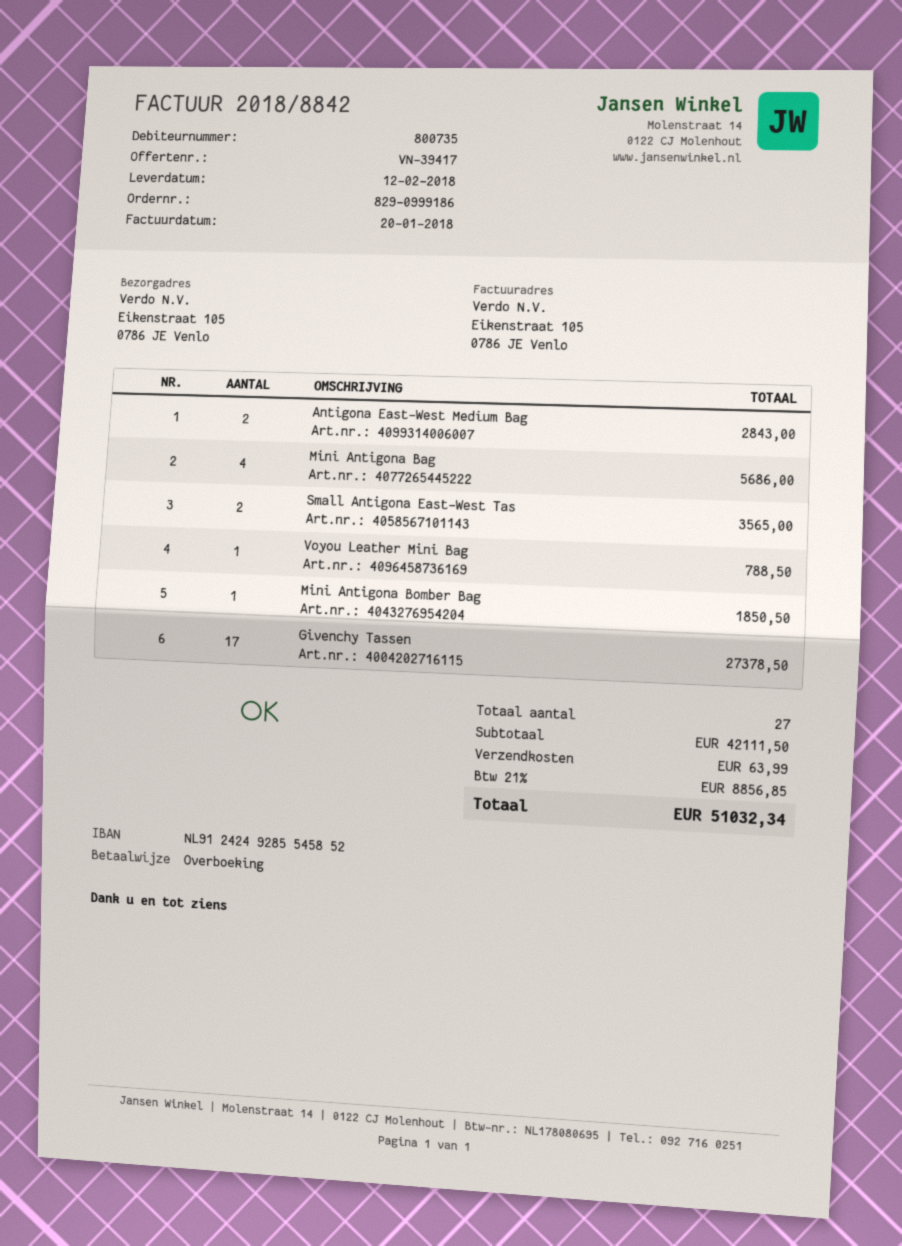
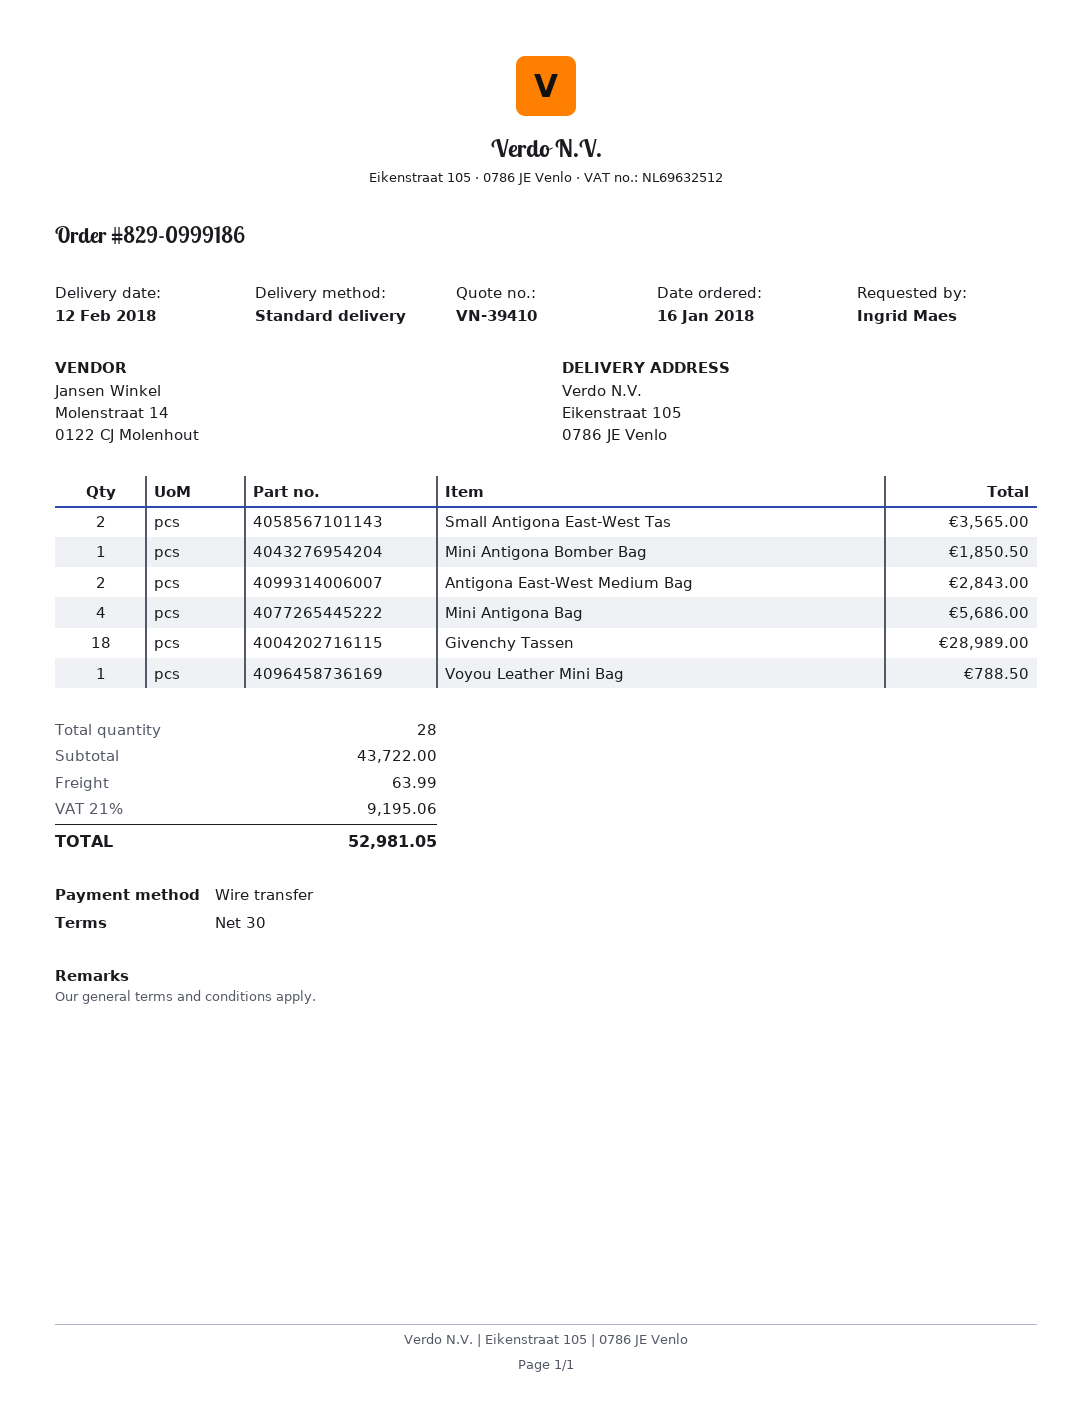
quote number: VN-39417 -> VN-39410
Givenchy Tassen: 17 for 27378.50 -> 18 for 28989.00
total quantity: 27 -> 28
subtotal: 42111.50 -> 43722.00
tax: 21% = 8856.85 -> 21% = 9195.06
total: 51032.34 -> 52981.05

